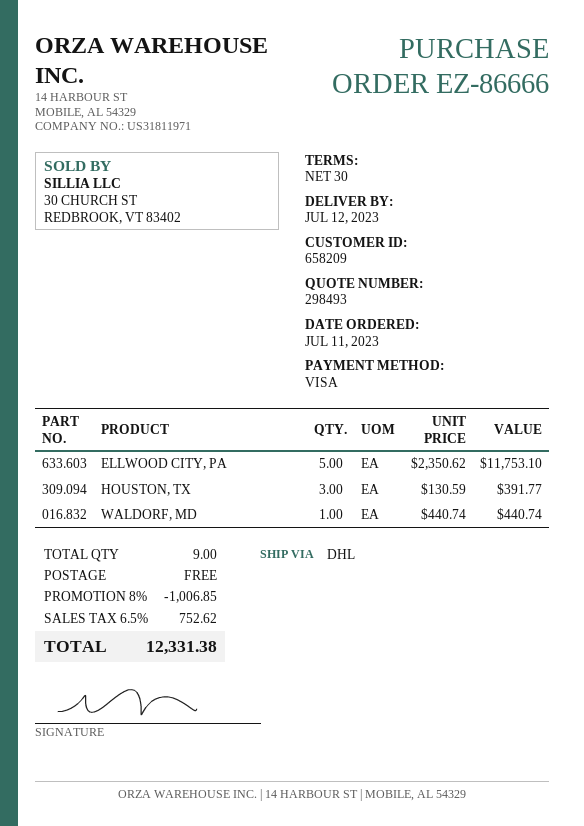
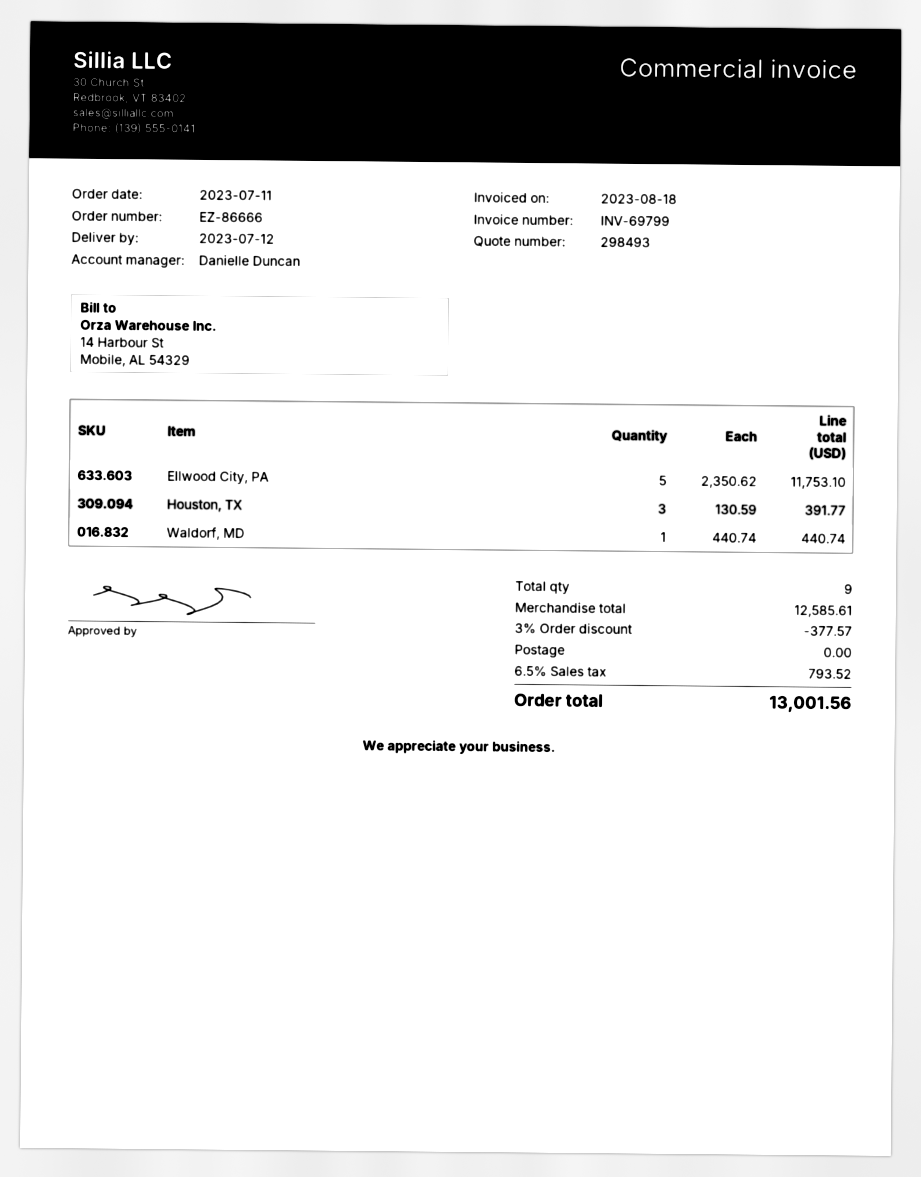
discount: 8% = 1006.85 -> 3% = 377.57
tax: 6.5% = 752.62 -> 6.5% = 793.52
total: 12331.38 -> 13001.56

